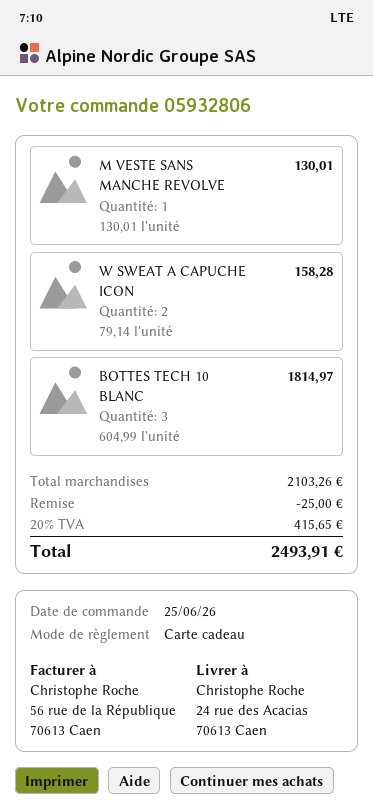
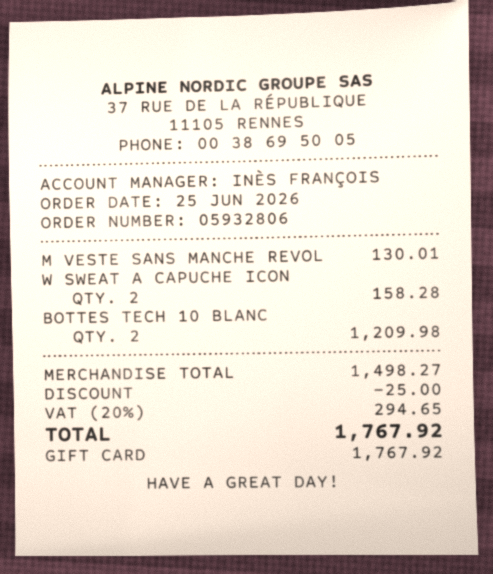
BOTTES TECH 10 BLANC: 3 for 1814.97 -> 2 for 1209.98
subtotal: 2103.26 -> 1498.27
tax: 20% = 415.65 -> 20% = 294.65
total: 2493.91 -> 1767.92

